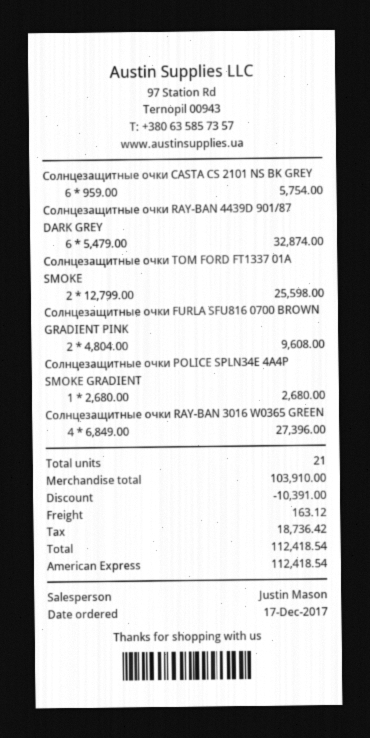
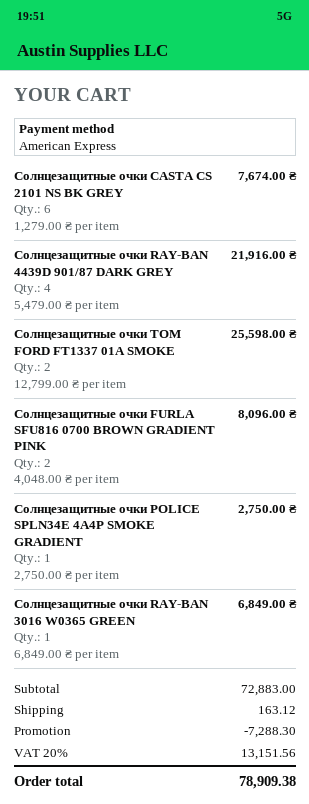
Солнцезащитные очки CASTA CS 2101 NS BK GREY: 6 x 959.00 = 5754.00 -> 6 x 1279.00 = 7674.00
Солнцезащитные очки RAY-BAN 4439D 901/87 DARK GREY: 6 x 5479.00 = 32874.00 -> 4 x 5479.00 = 21916.00
Солнцезащитные очки FURLA SFU816 0700 BROWN GRADIENT PINK: 2 x 4804.00 = 9608.00 -> 2 x 4048.00 = 8096.00
Солнцезащитные очки POLICE SPLN34E 4A4P SMOKE GRADIENT: 1 x 2680.00 = 2680.00 -> 1 x 2750.00 = 2750.00
Солнцезащитные очки RAY-BAN 3016 W0365 GREEN: 4 x 6849.00 = 27396.00 -> 1 x 6849.00 = 6849.00
subtotal: 103910.00 -> 72883.00
discount: 10391.00 -> 7288.30
tax: 18736.42 -> 13151.56
total: 112418.54 -> 78909.38

